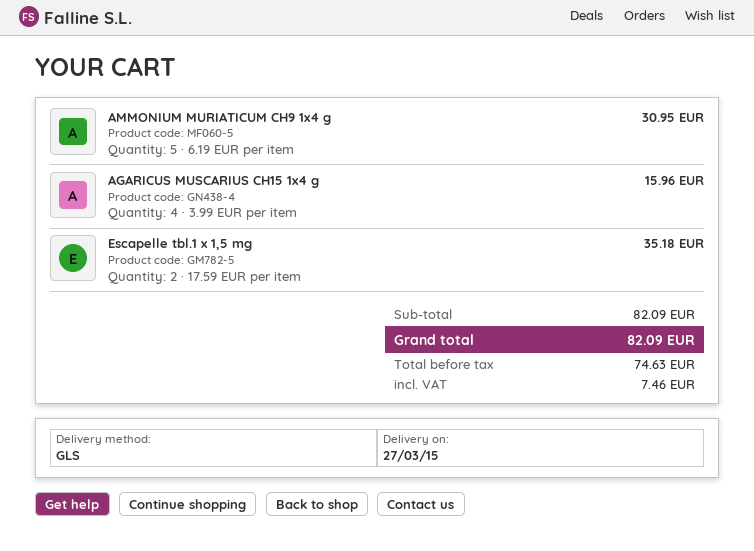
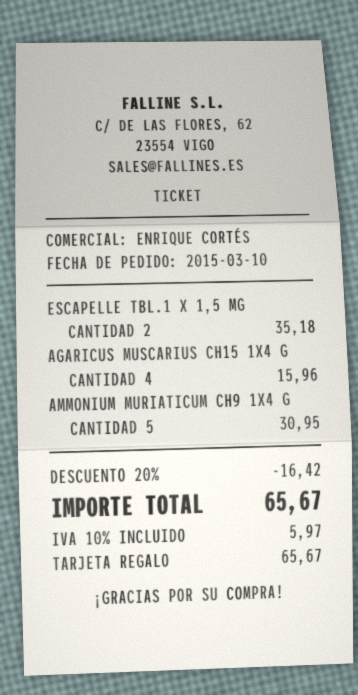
discount: none -> 20% = 16.42
tax: 7.46 -> 5.97
total: 82.09 -> 65.67

